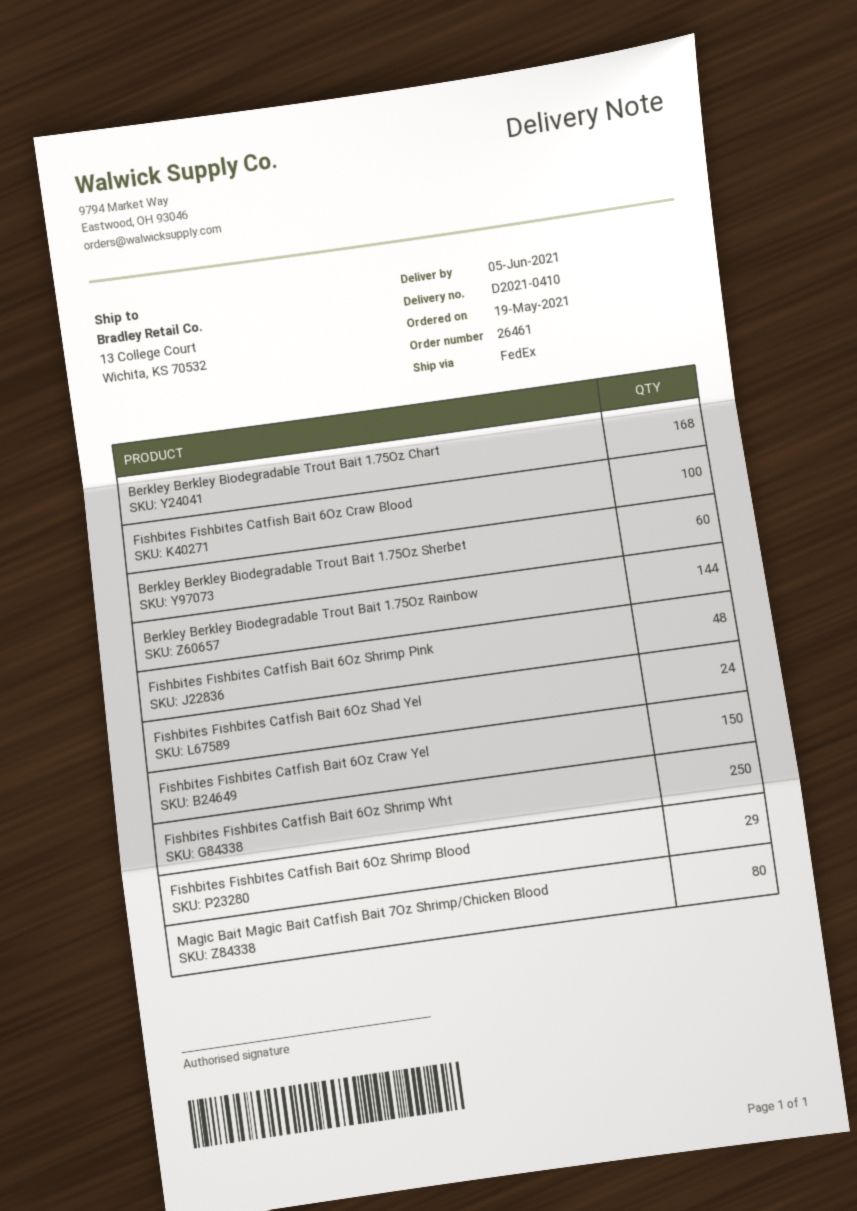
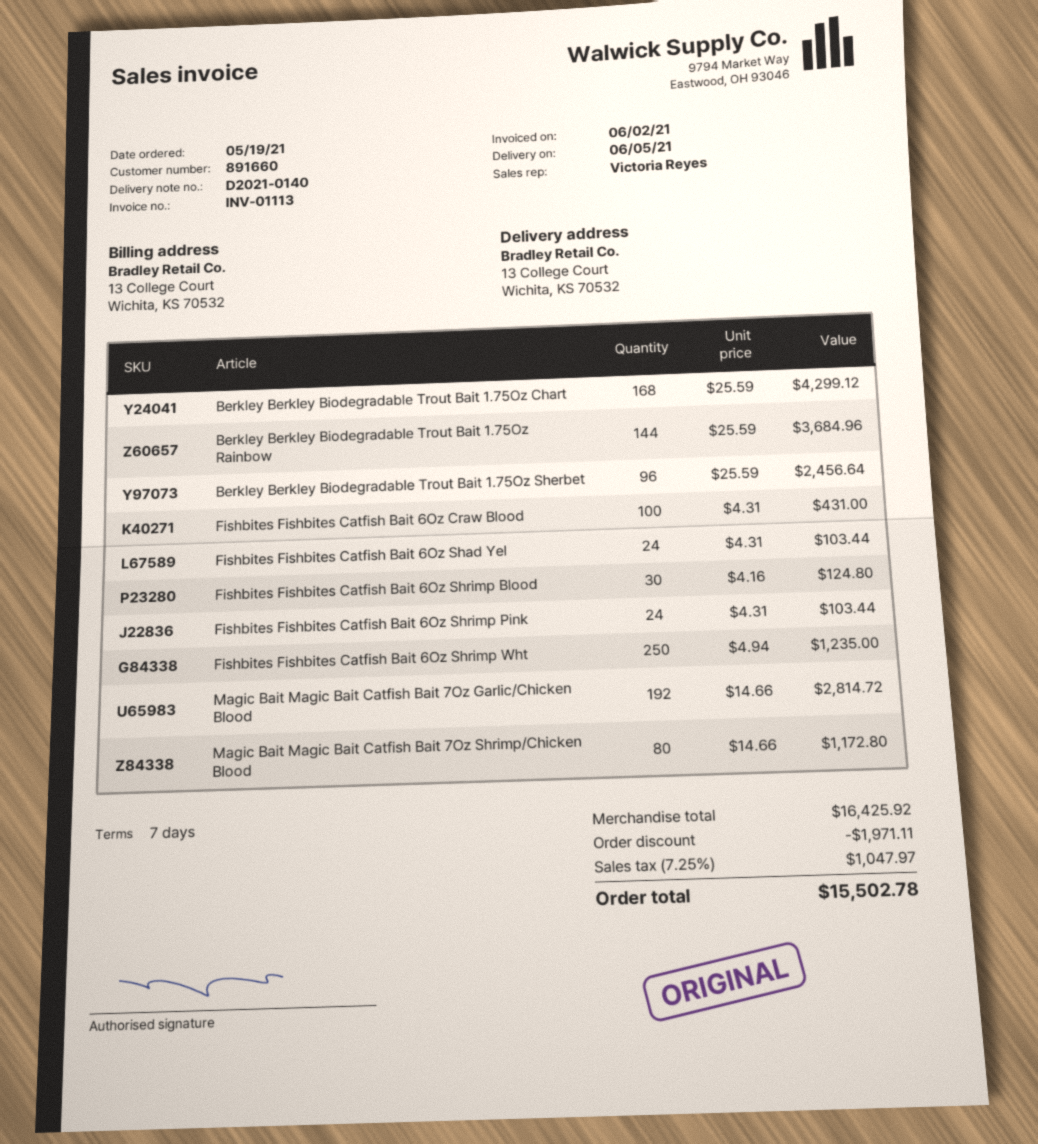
delivery note number: D2021-0410 -> D2021-0140
Berkley Berkley Biodegradable Trout Bait 1.75Oz Sherbet: 60 -> 96
Fishbites Fishbites Catfish Bait 6Oz Shrimp Pink: 48 -> 24
Fishbites Fishbites Catfish Bait 6Oz Craw Yel: 150 -> none
Fishbites Fishbites Catfish Bait 6Oz Shrimp Blood: 29 -> 30
Magic Bait Magic Bait Catfish Bait 7Oz Garlic/Chicken Blood: none -> 192

